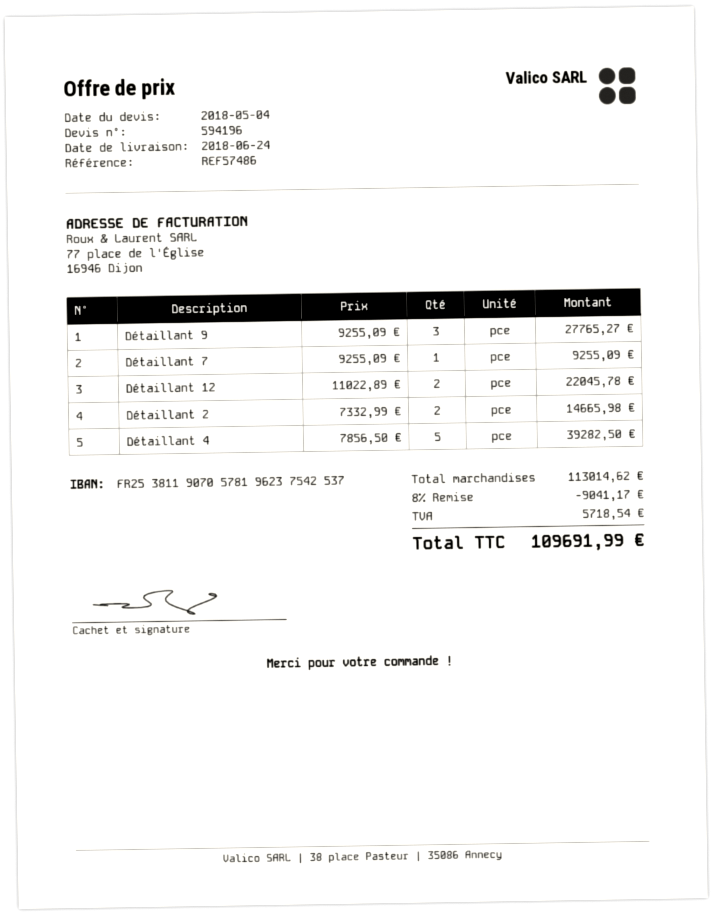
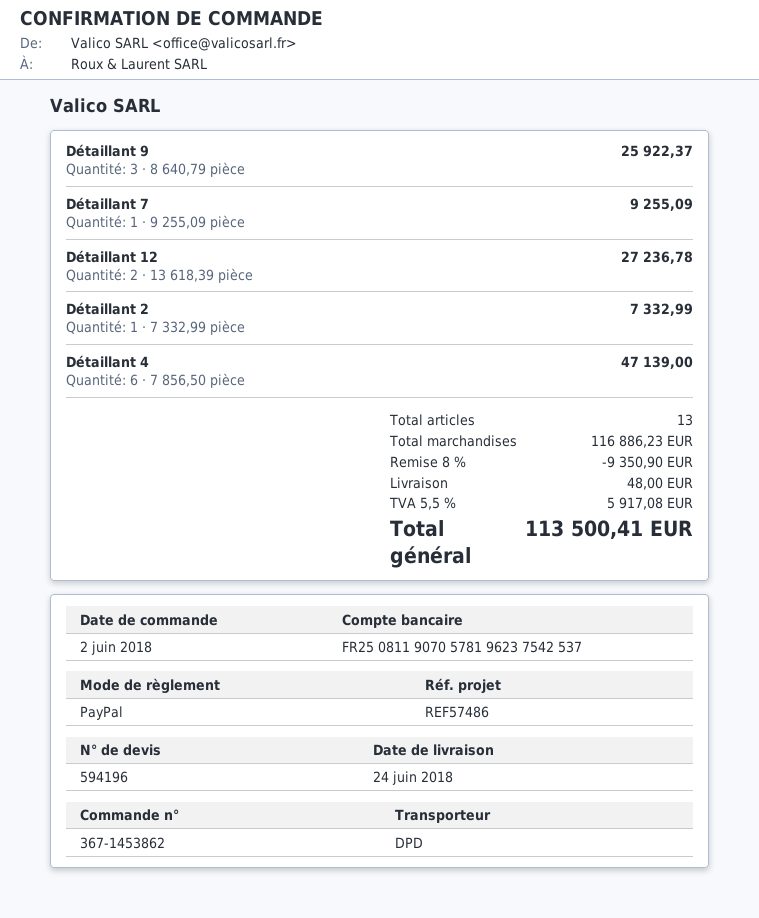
bank account: FR2538119070578196237542537 -> FR2508119070578196237542537
Détaillant 9: 3 x 9255.09 = 27765.27 -> 3 x 8640.79 = 25922.37
Détaillant 12: 2 x 11022.89 = 22045.78 -> 2 x 13618.39 = 27236.78
Détaillant 2: 2 x 7332.99 = 14665.98 -> 1 x 7332.99 = 7332.99
Détaillant 4: 5 x 7856.50 = 39282.50 -> 6 x 7856.50 = 47139.00
subtotal: 113014.62 -> 116886.23
discount: 8% = 9041.17 -> 8% = 9350.90
shipping: none -> 48.00
tax: 5718.54 -> 5917.08
total: 109691.99 -> 113500.41

